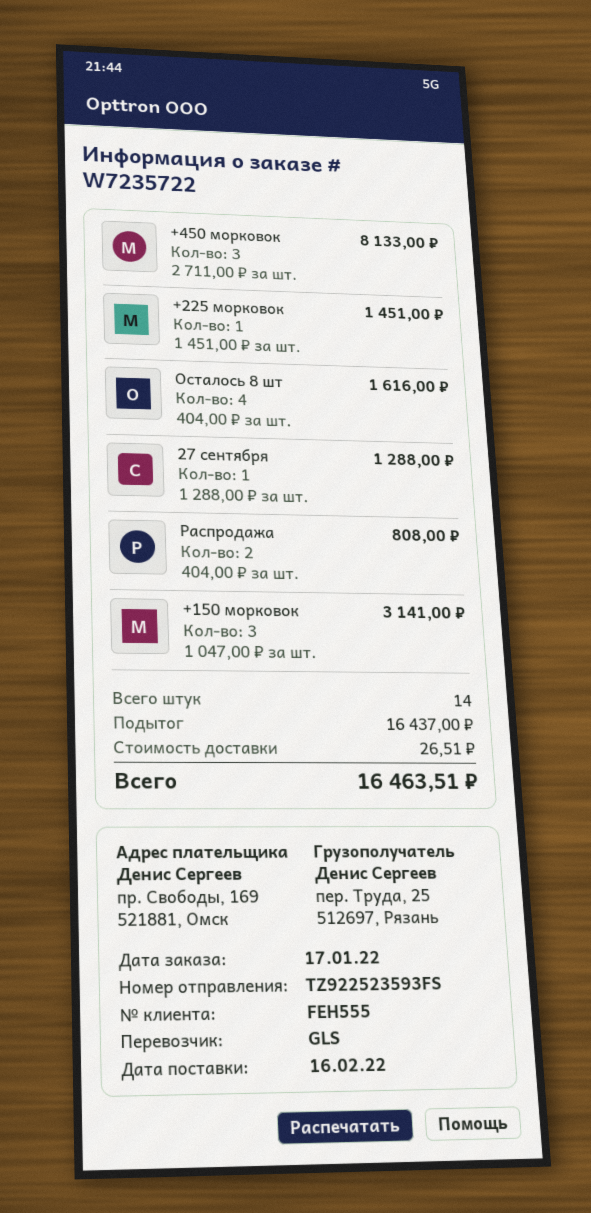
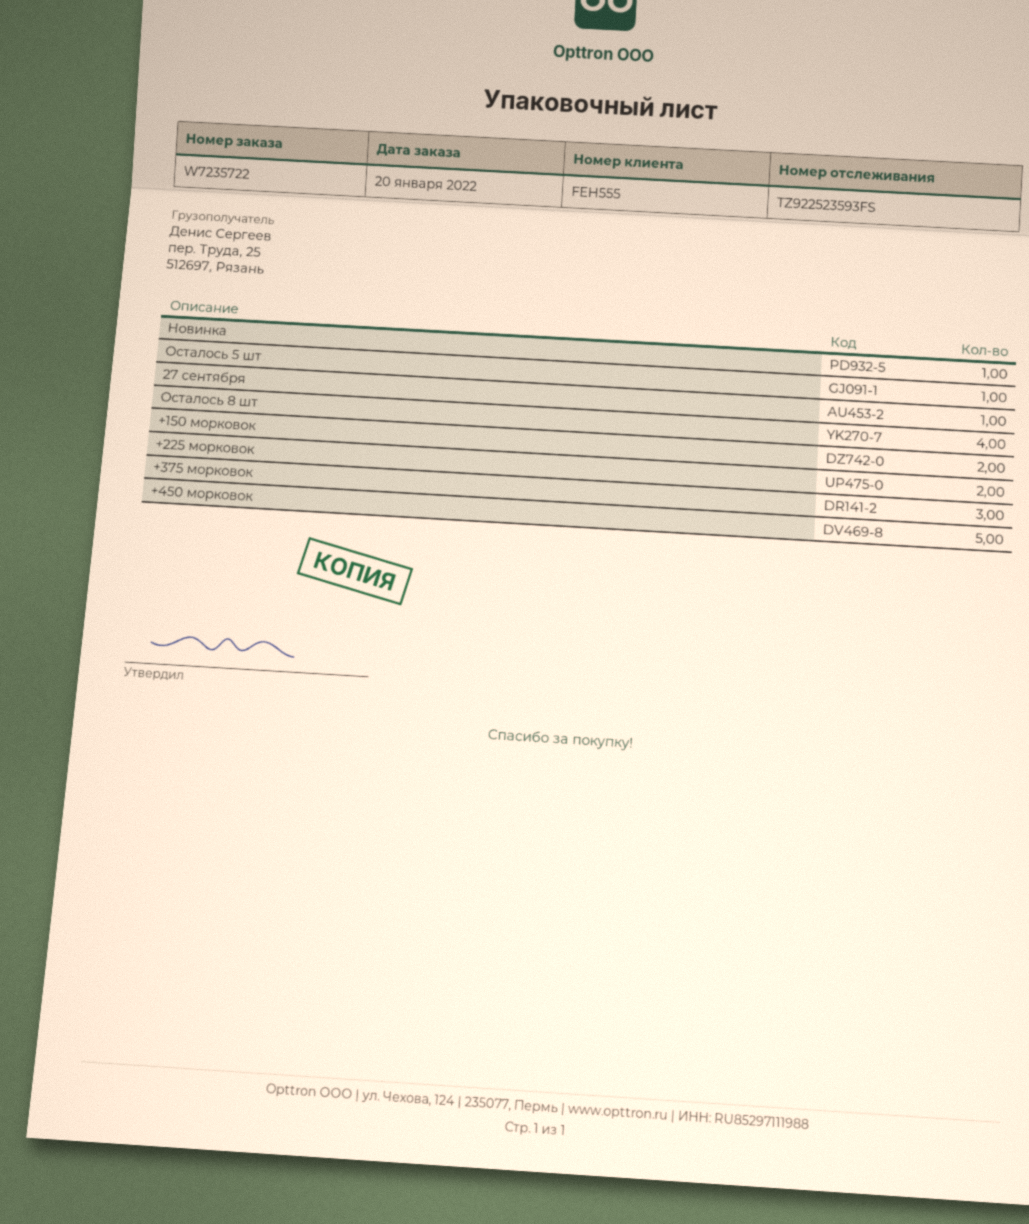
order date: 2022-01-17 -> 2022-01-20
+450 морковок: 3 -> 5
+225 морковок: 1 -> 2
Распродажа: 2 -> none
+150 морковок: 3 -> 2
Новинка: none -> 1
Осталось 5 шт: none -> 1
+375 морковок: none -> 3

